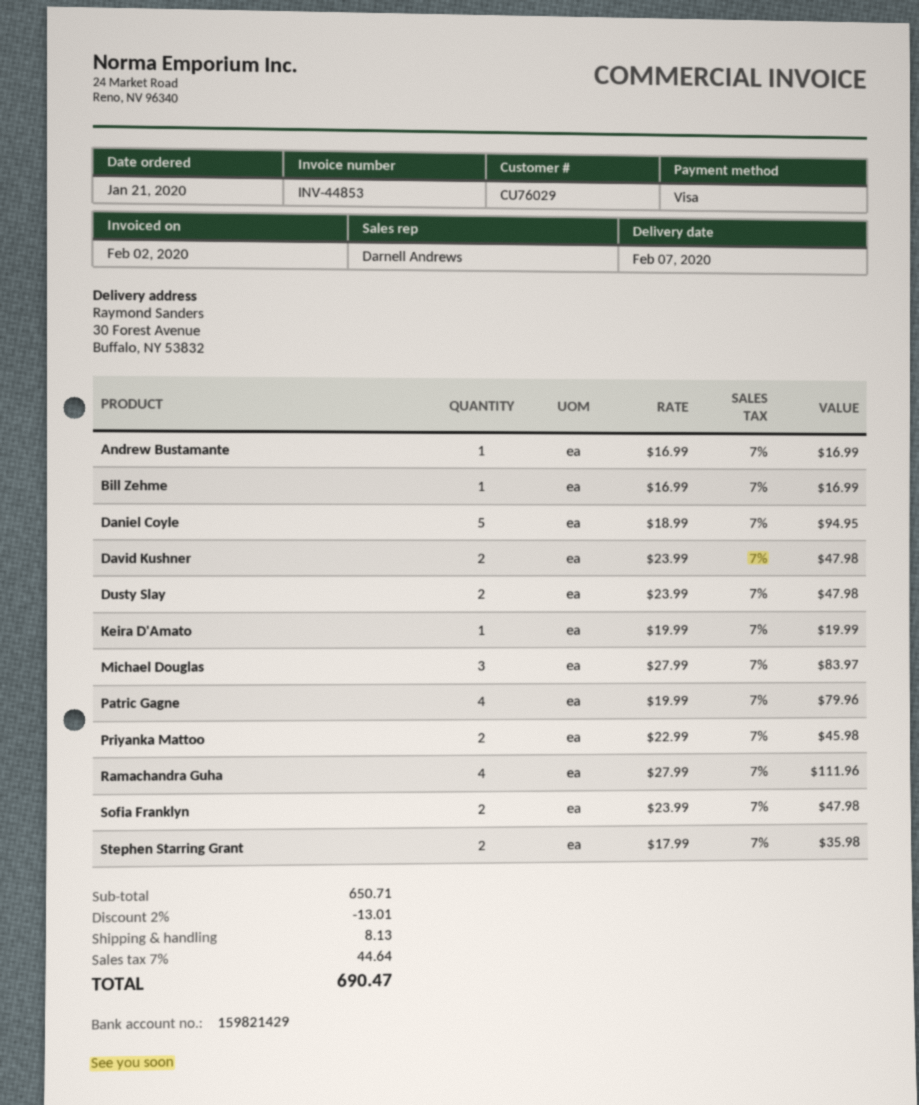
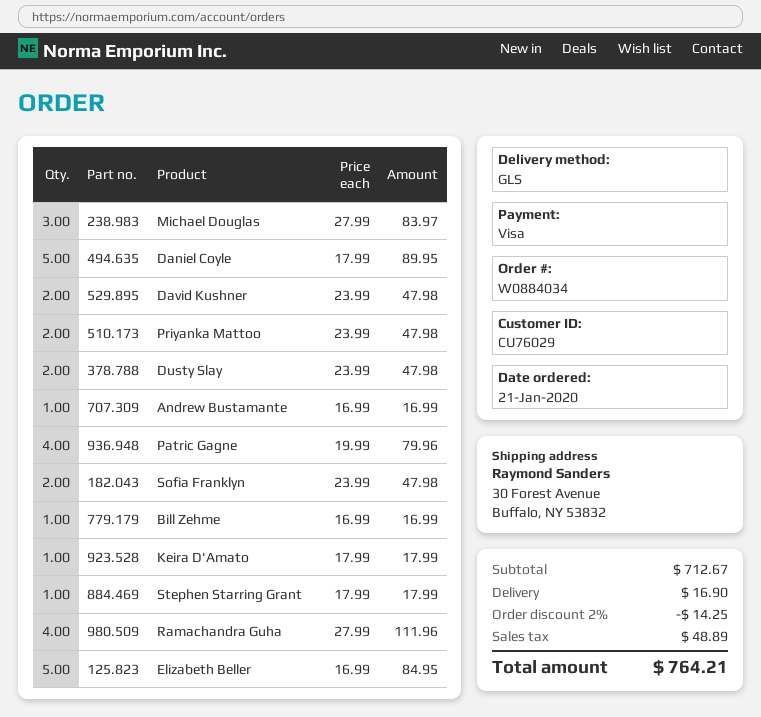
Daniel Coyle: 5 x 18.99 = 94.95 -> 5 x 17.99 = 89.95
Keira D'Amato: 1 x 19.99 = 19.99 -> 1 x 17.99 = 17.99
Priyanka Mattoo: 2 x 22.99 = 45.98 -> 2 x 23.99 = 47.98
Stephen Starring Grant: 2 x 17.99 = 35.98 -> 1 x 17.99 = 17.99
Elizabeth Beller: none -> 5 x 16.99 = 84.95
subtotal: 650.71 -> 712.67
discount: 2% = 13.01 -> 2% = 14.25
shipping: 8.13 -> 16.90
tax: 44.64 -> 48.89
total: 690.47 -> 764.21

